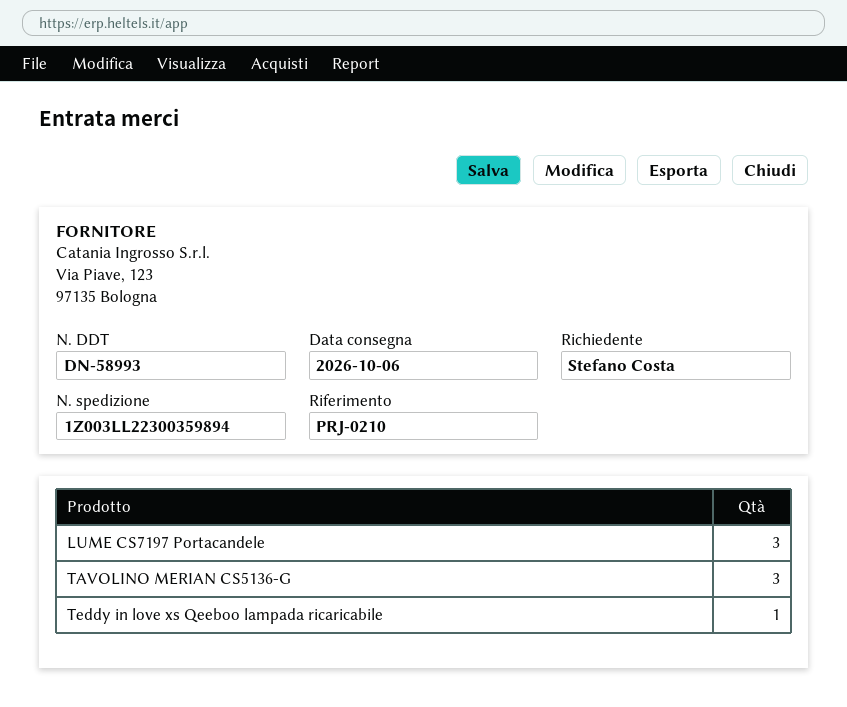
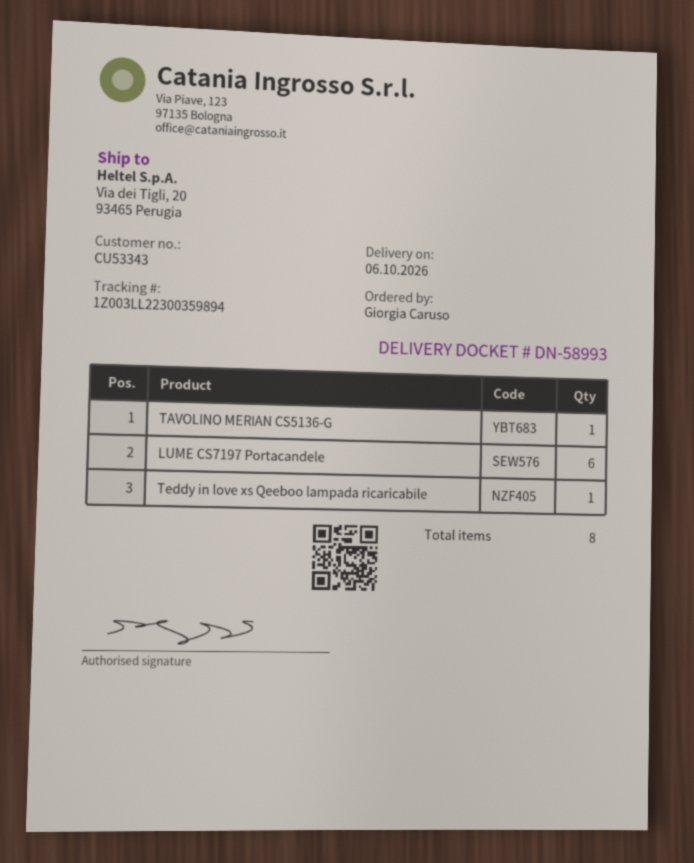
ordered by: Stefano Costa -> Giorgia Caruso
LUME CS7197 Portacandele: 3 -> 6
TAVOLINO MERIAN CS5136-G: 3 -> 1

